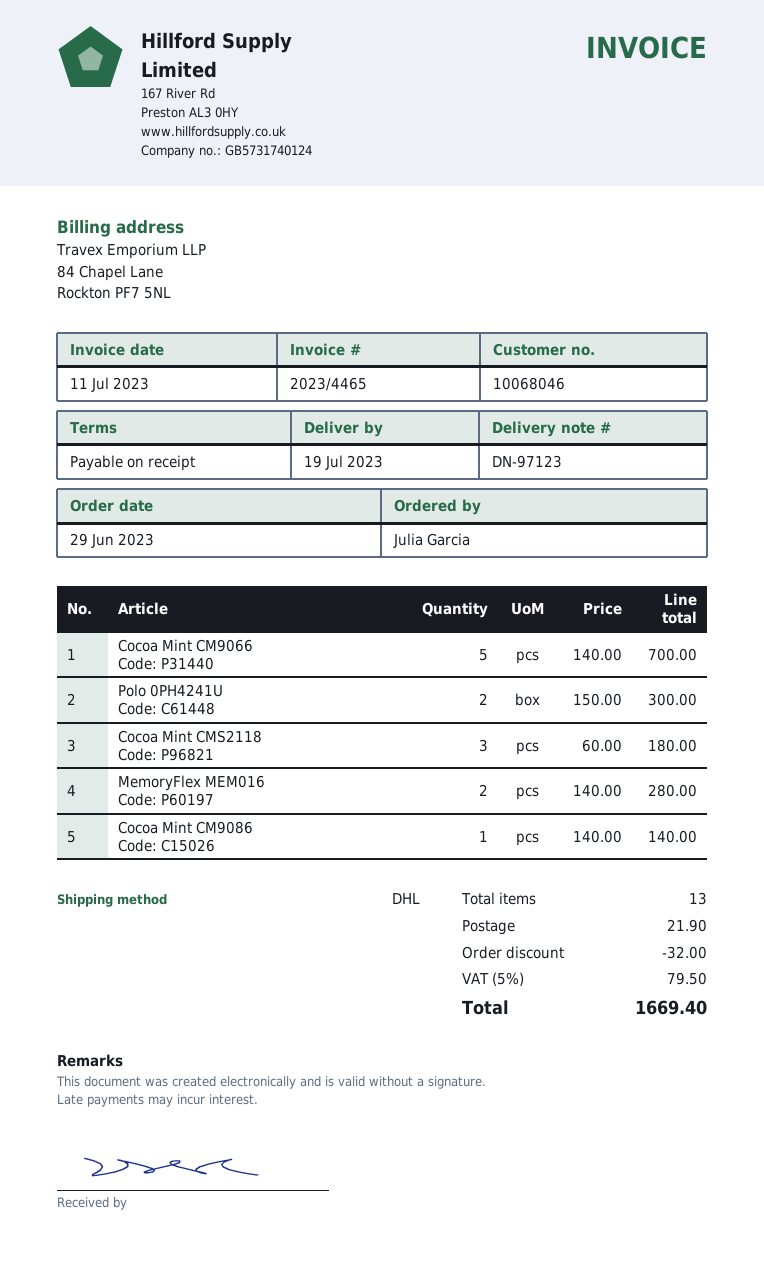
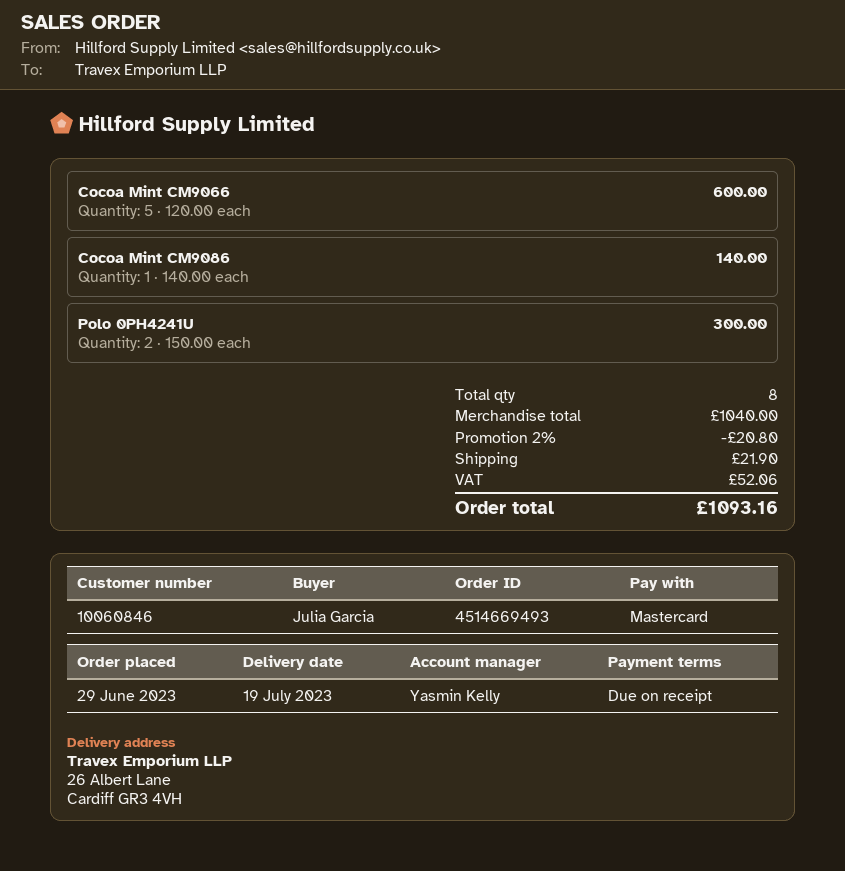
customer number: 10068046 -> 10060846
Cocoa Mint CM9066: 5 x 140.00 = 700.00 -> 5 x 120.00 = 600.00
Cocoa Mint CMS2118: 3 x 60.00 = 180.00 -> none
MemoryFlex MEM016: 2 x 140.00 = 280.00 -> none
total quantity: 13 -> 8
discount: 32.00 -> 20.80
tax: 79.50 -> 52.06
total: 1669.40 -> 1093.16

